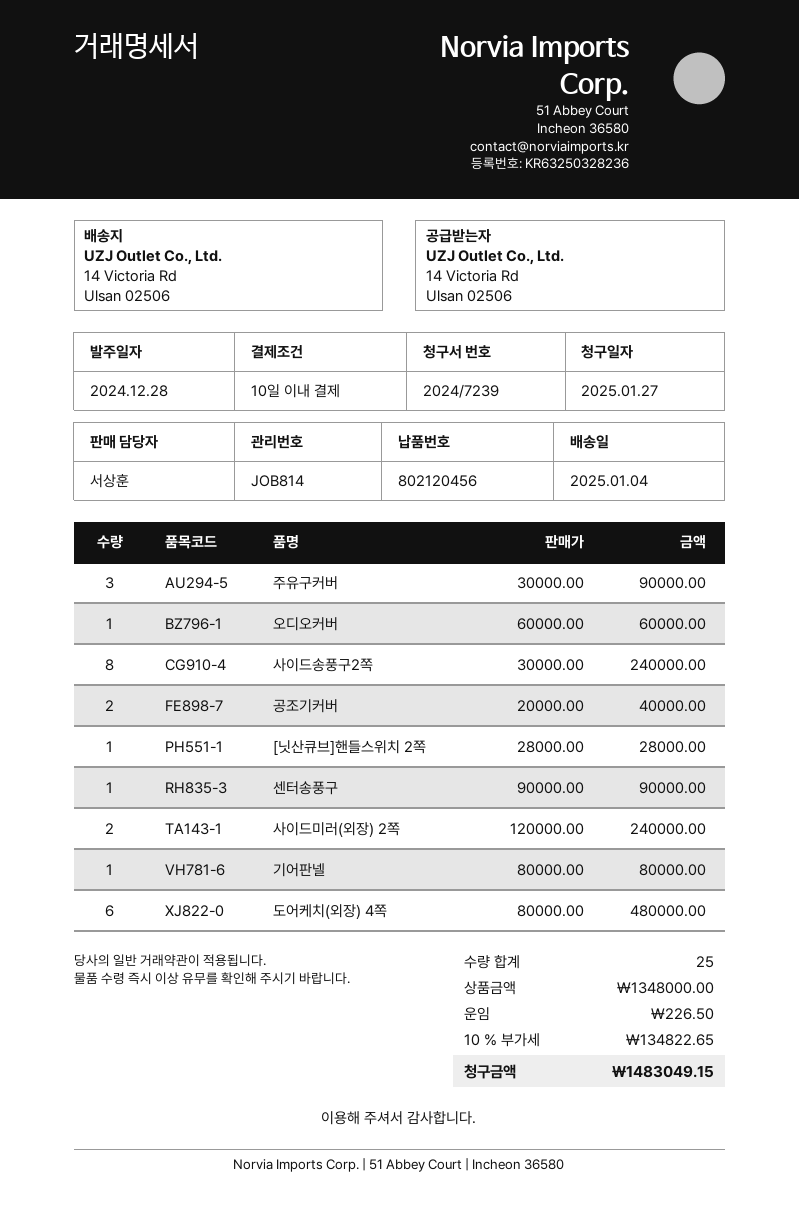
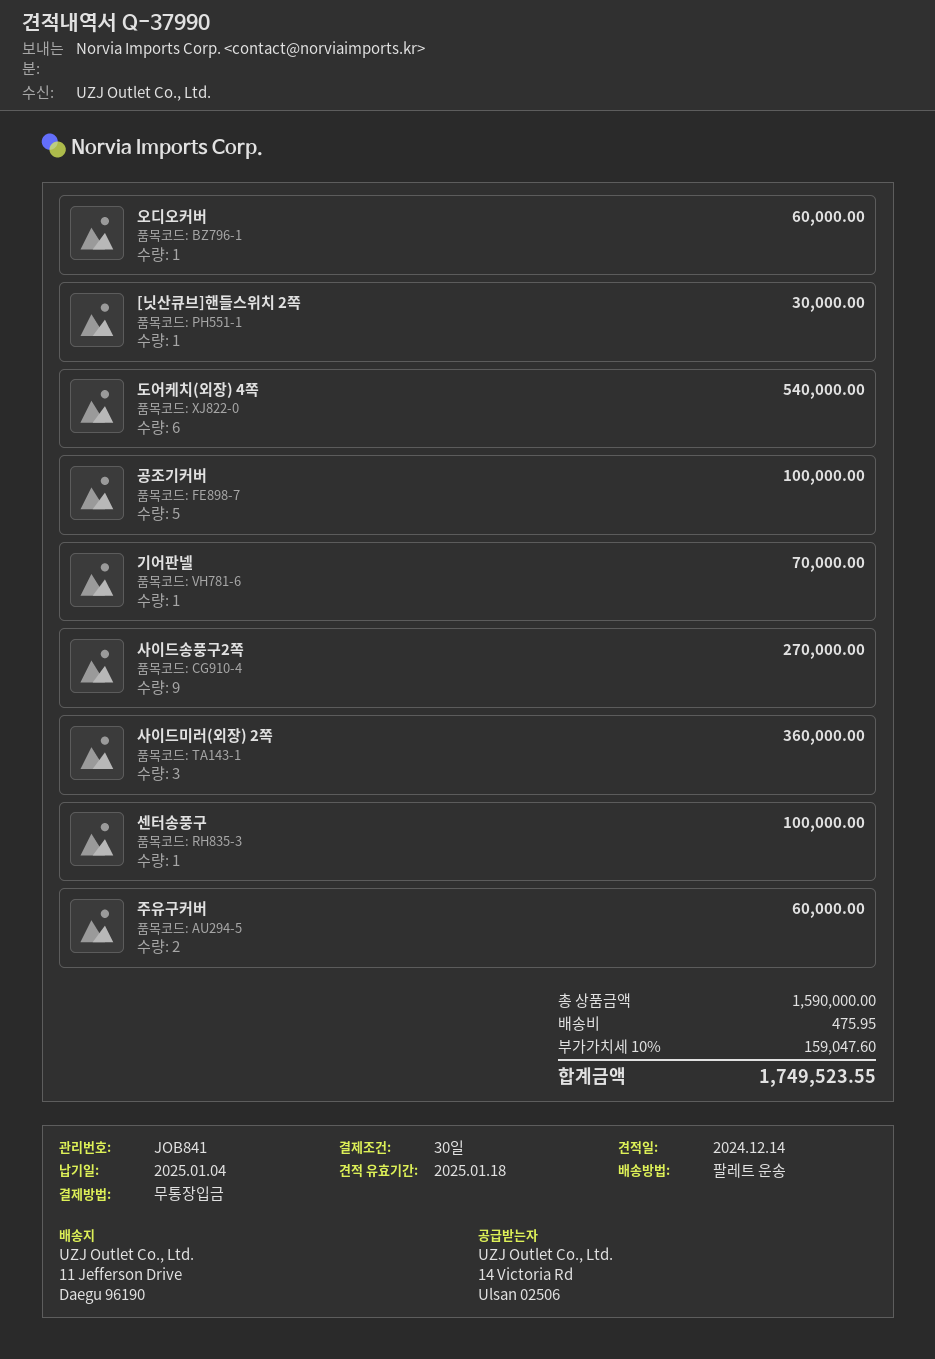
payment terms: 10 days -> 30 days
reference: JOB814 -> JOB841
ship to: 14 Victoria Rd, Ulsan 02506 -> 11 Jefferson Drive, Daegu 96190
주유구커버: 3 for 90000.00 -> 2 for 60000.00
사이드송풍구2쪽: 8 for 240000.00 -> 9 for 270000.00
공조기커버: 2 for 40000.00 -> 5 for 100000.00
[닛산큐브]핸들스위치 2쪽: 1 for 28000.00 -> 1 for 30000.00
센터송풍구: 1 for 90000.00 -> 1 for 100000.00
사이드미러(외장) 2쪽: 2 for 240000.00 -> 3 for 360000.00
기어판넬: 1 for 80000.00 -> 1 for 70000.00
도어케치(외장) 4쪽: 6 for 480000.00 -> 6 for 540000.00
subtotal: 1348000.00 -> 1590000.00
shipping: 226.50 -> 475.95
tax: 10% = 134822.65 -> 10% = 159047.60
total: 1483049.15 -> 1749523.55

